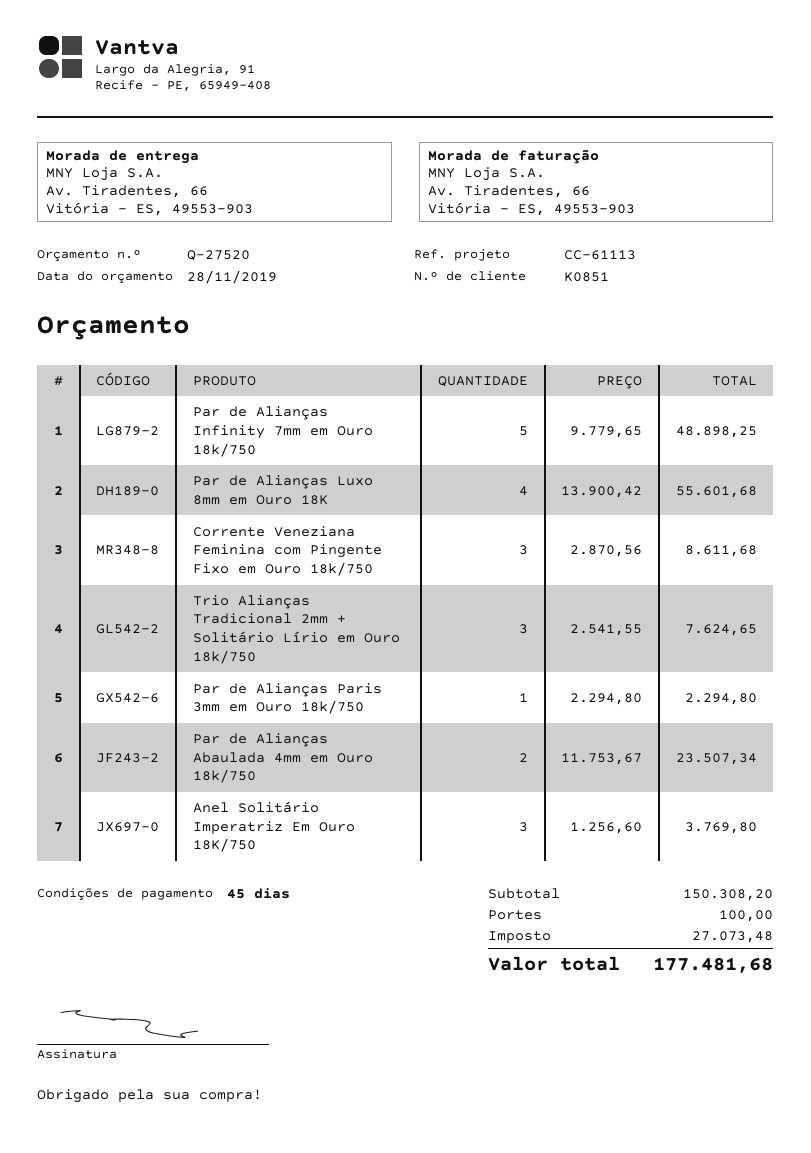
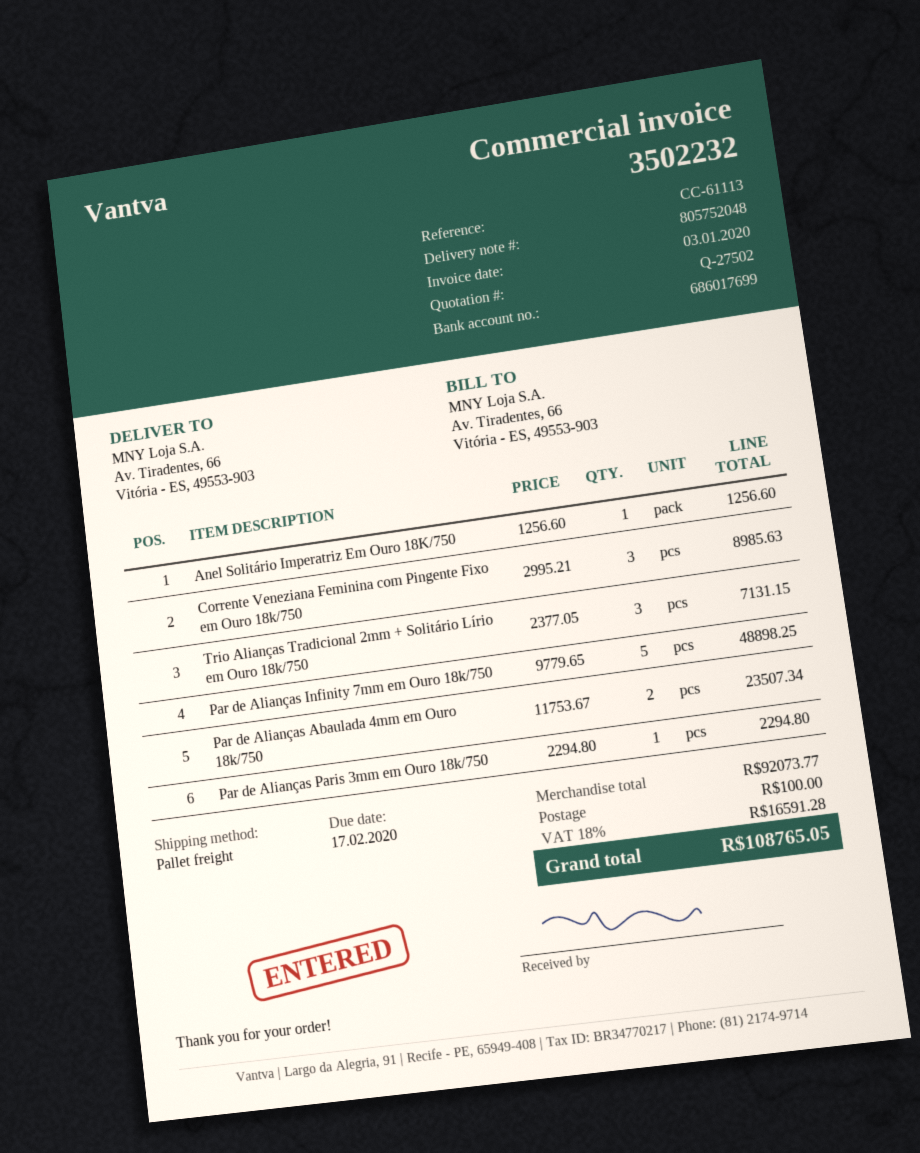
quote number: Q-27520 -> Q-27502
Par de Alianças Luxo 8mm em Ouro 18K: 4 x 13900.42 = 55601.68 -> none
Corrente Veneziana Feminina com Pingente Fixo em Ouro 18k/750: 3 x 2870.56 = 8611.68 -> 3 x 2995.21 = 8985.63
Trio Alianças Tradicional 2mm + Solitário Lírio em Ouro 18k/750: 3 x 2541.55 = 7624.65 -> 3 x 2377.05 = 7131.15
Anel Solitário Imperatriz Em Ouro 18K/750: 3 x 1256.60 = 3769.80 -> 1 x 1256.60 = 1256.60
subtotal: 150308.20 -> 92073.77
tax: 27073.48 -> 16591.28
total: 177481.68 -> 108765.05

